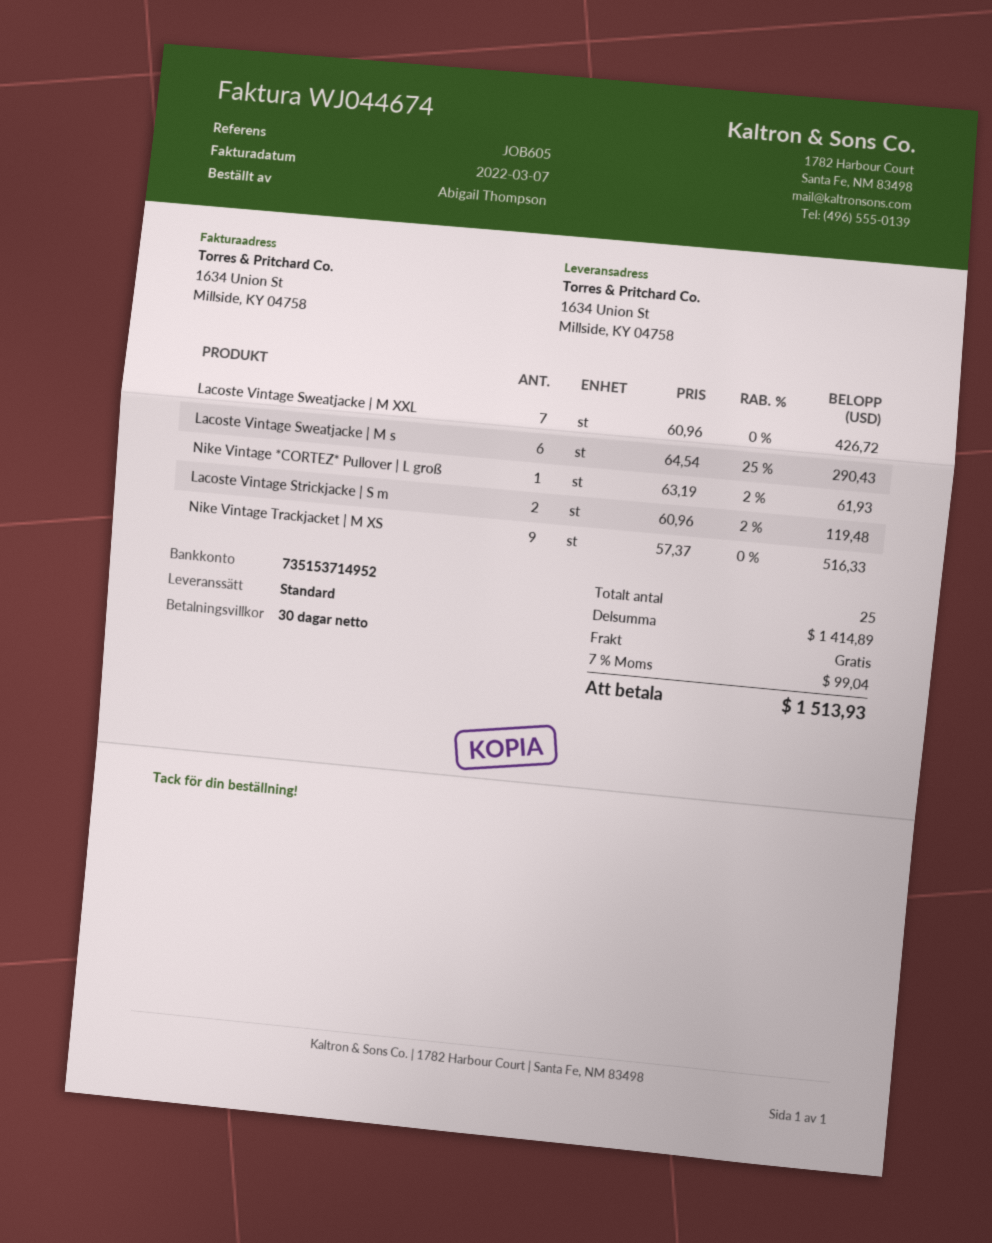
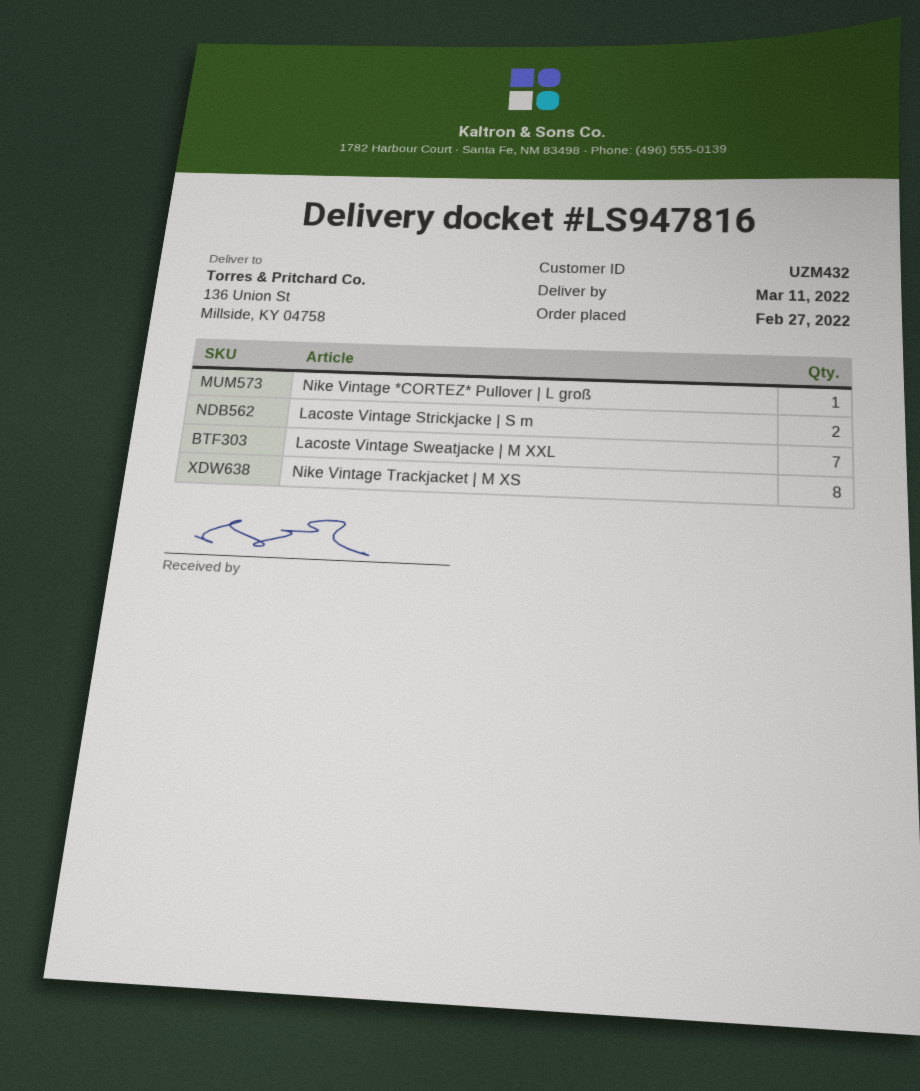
ship to: 1634 Union St, Millside, KY 04758 -> 136 Union St, Millside, KY 04758
Lacoste Vintage Sweatjacke | M s: 6 -> none
Nike Vintage Trackjacket | M XS: 9 -> 8

